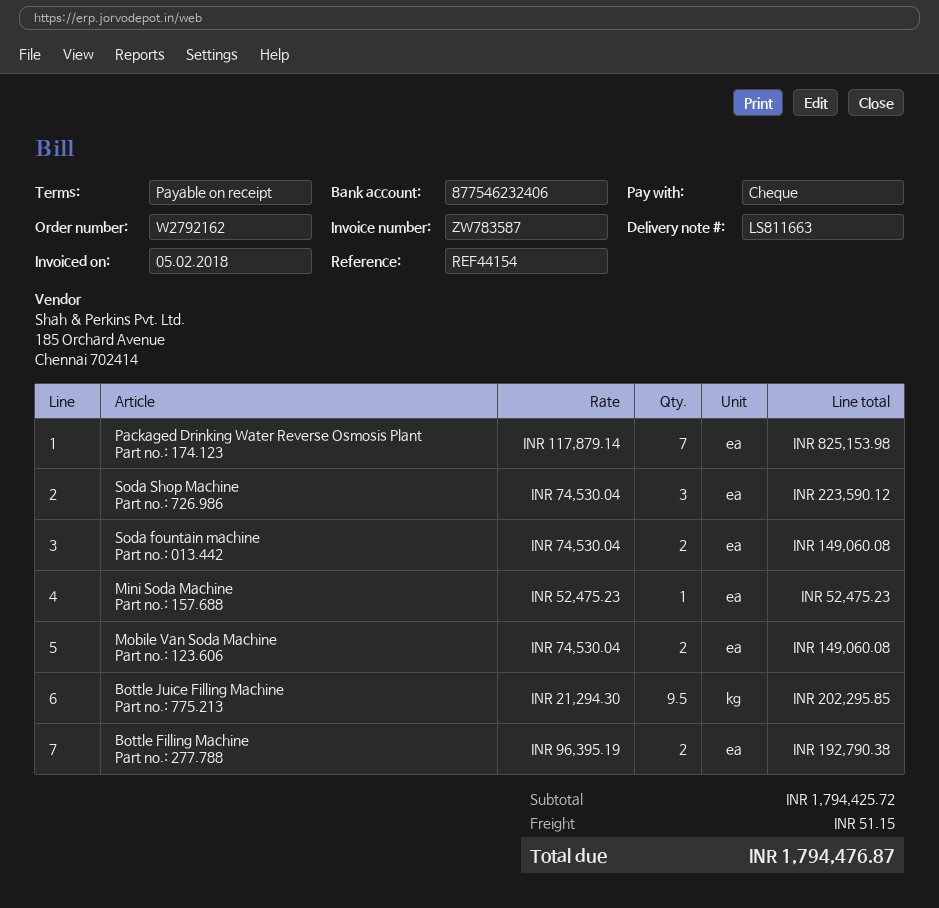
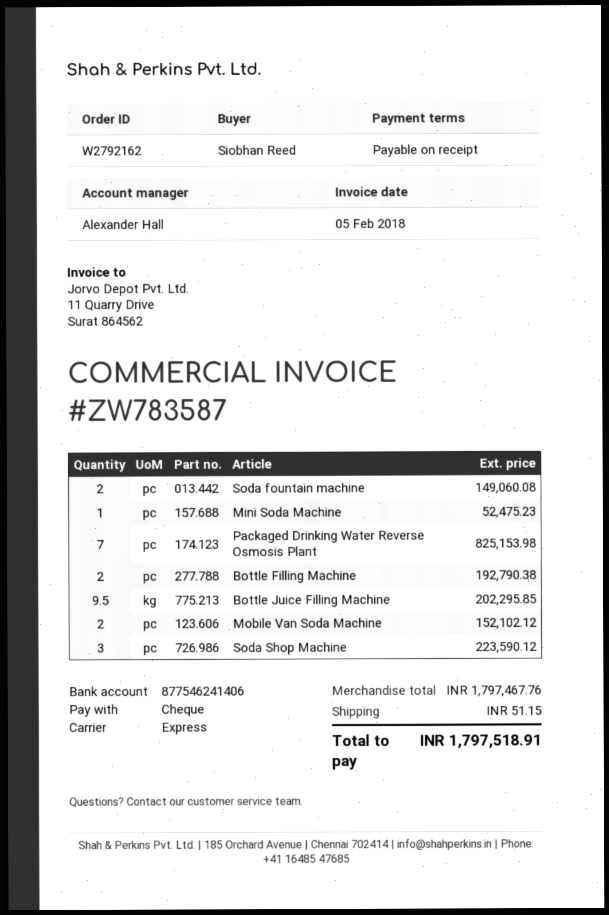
bank account: 877546232406 -> 877546241406
Mobile Van Soda Machine: 2 for 149060.08 -> 2 for 152102.12
subtotal: 1794425.72 -> 1797467.76
total: 1794476.87 -> 1797518.91

